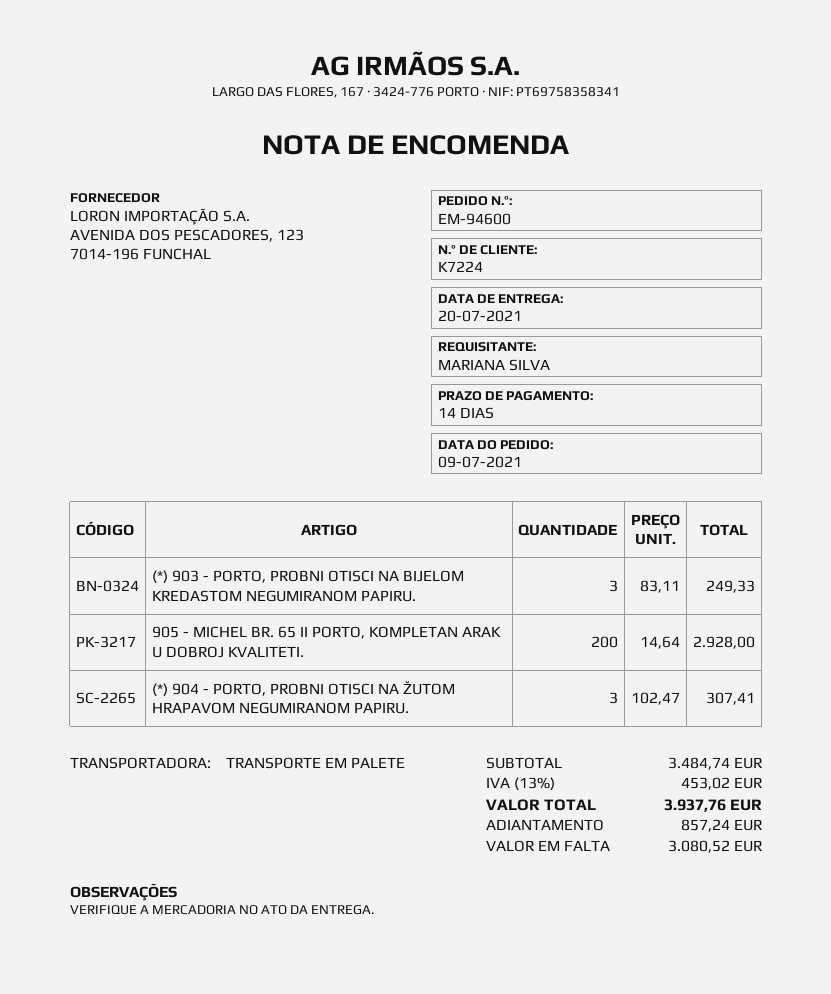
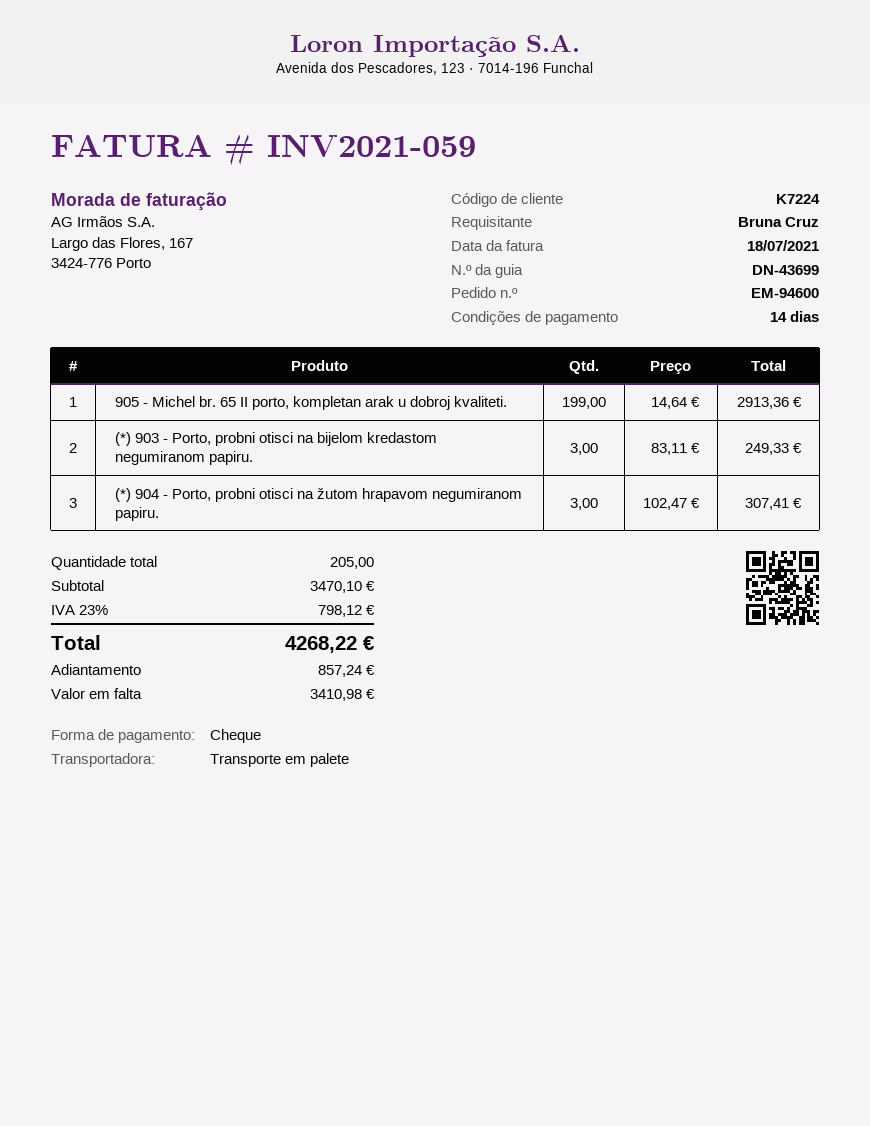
ordered by: MARIANA SILVA -> Bruna Cruz
905 - MICHEL BR. 65 II PORTO, KOMPLETAN ARAK U DOBROJ KVALITETI.: 200 x 14.64 = 2928.00 -> 199 x 14.64 = 2913.36
subtotal: 3484.74 -> 3470.10
tax: 13% = 453.02 -> 23% = 798.12
total: 3937.76 -> 4268.22
balance: 3080.52 -> 3410.98

